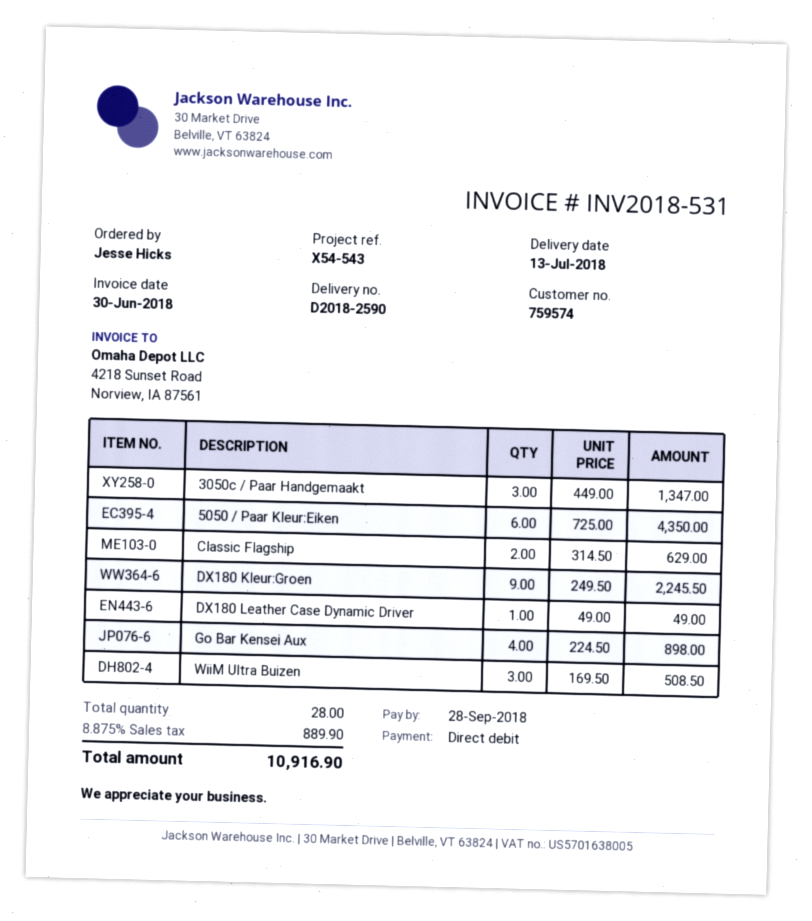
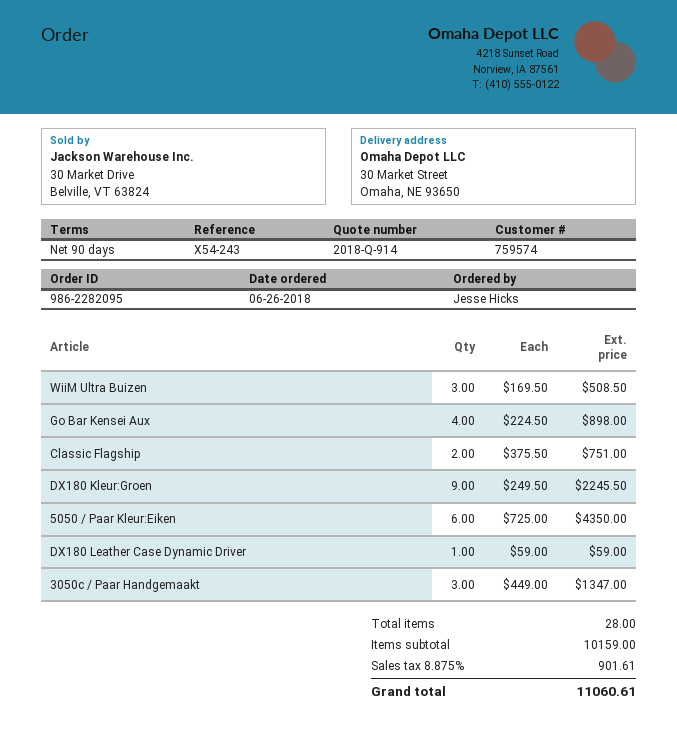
reference: X54-543 -> X54-243
Classic Flagship: 2 x 314.50 = 629.00 -> 2 x 375.50 = 751.00
DX180 Leather Case Dynamic Driver: 1 x 49.00 = 49.00 -> 1 x 59.00 = 59.00
tax: 8.875% = 889.90 -> 8.875% = 901.61
total: 10916.90 -> 11060.61

